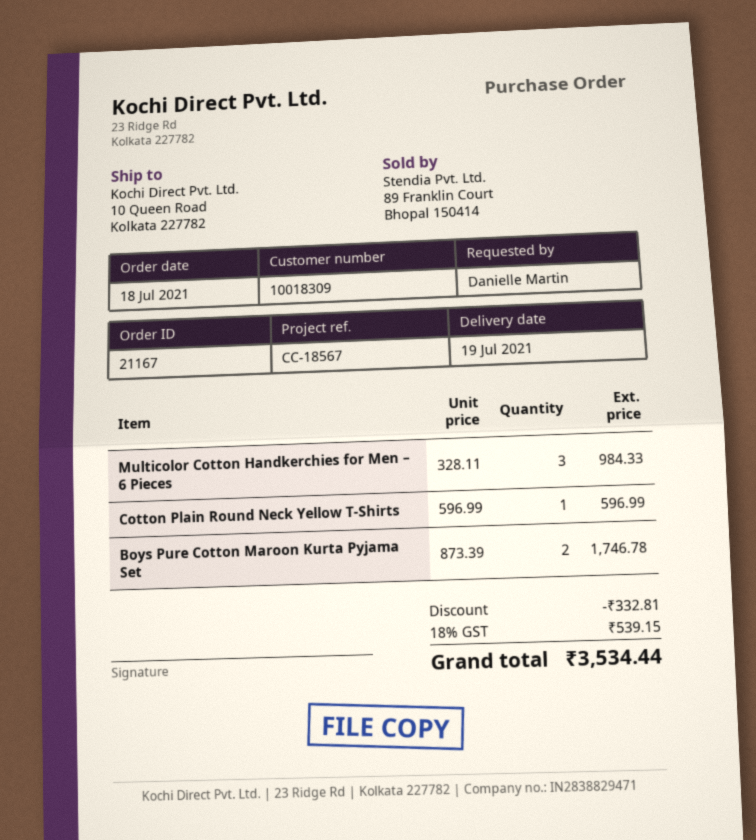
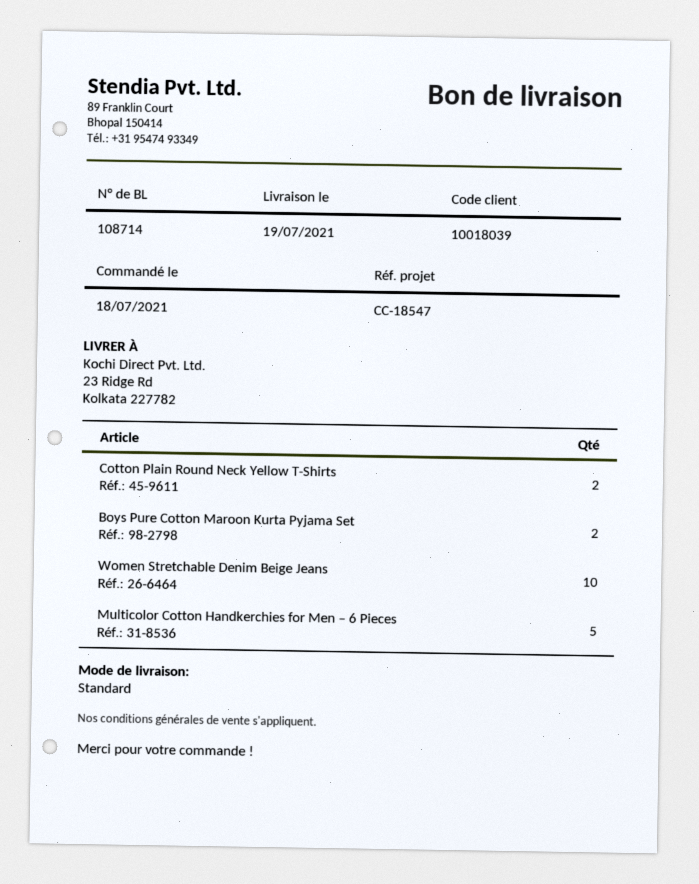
customer number: 10018309 -> 10018039
reference: CC-18567 -> CC-18547
ship to: 10 Queen Road, Kolkata 227782 -> 23 Ridge Rd, Kolkata 227782
Multicolor Cotton Handkerchies for Men – 6 Pieces: 3 -> 5
Cotton Plain Round Neck Yellow T-Shirts: 1 -> 2
Women Stretchable Denim Beige Jeans: none -> 10

